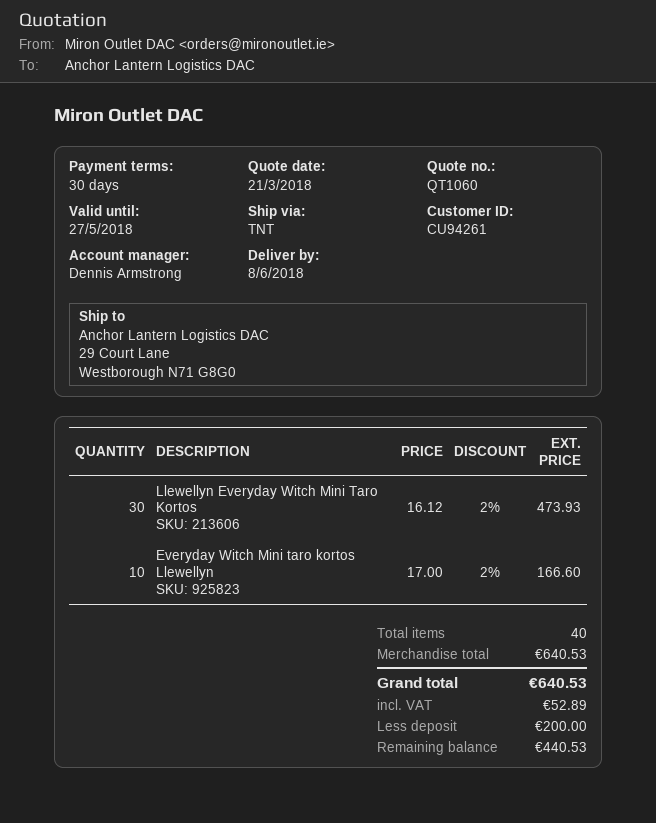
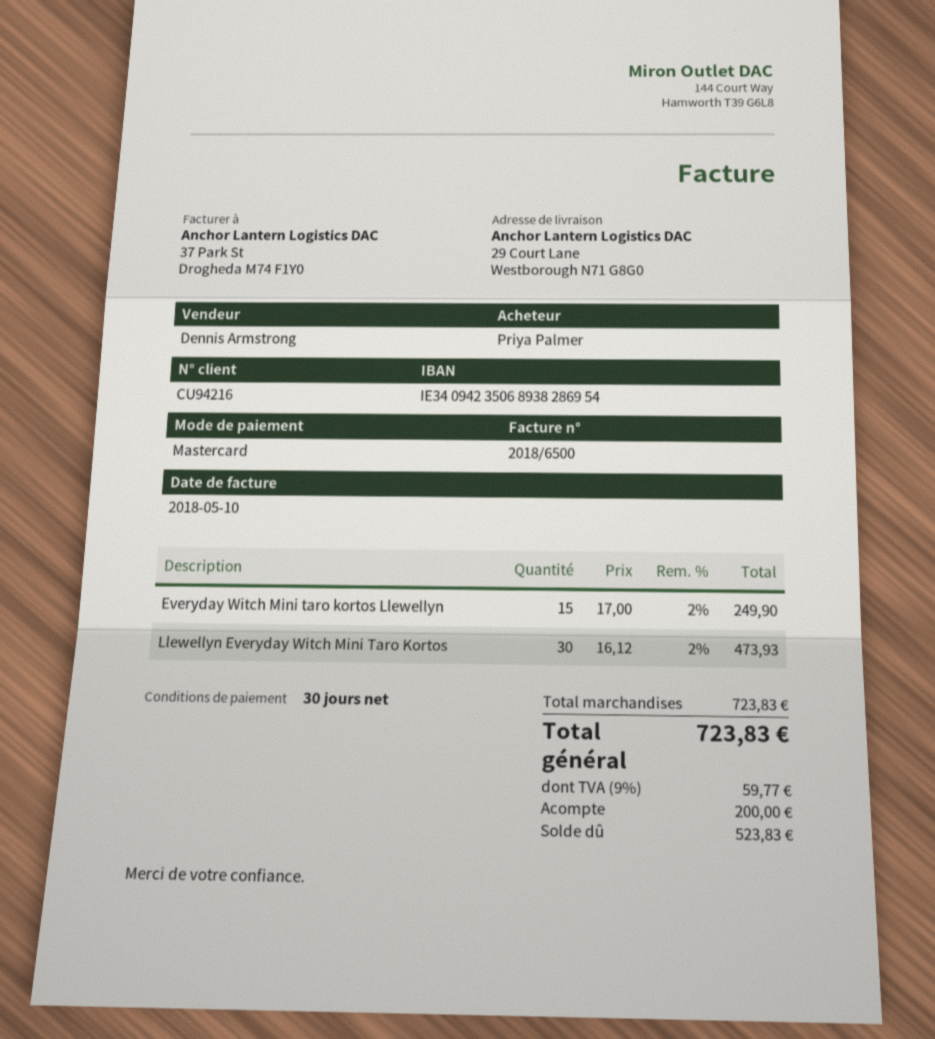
customer number: CU94261 -> CU94216
Everyday Witch Mini taro kortos Llewellyn: 10 x 17.00 - 2% = 166.60 -> 15 x 17.00 - 2% = 249.90
subtotal: 640.53 -> 723.83
tax: 52.89 -> 59.77
total: 640.53 -> 723.83
balance: 440.53 -> 523.83

